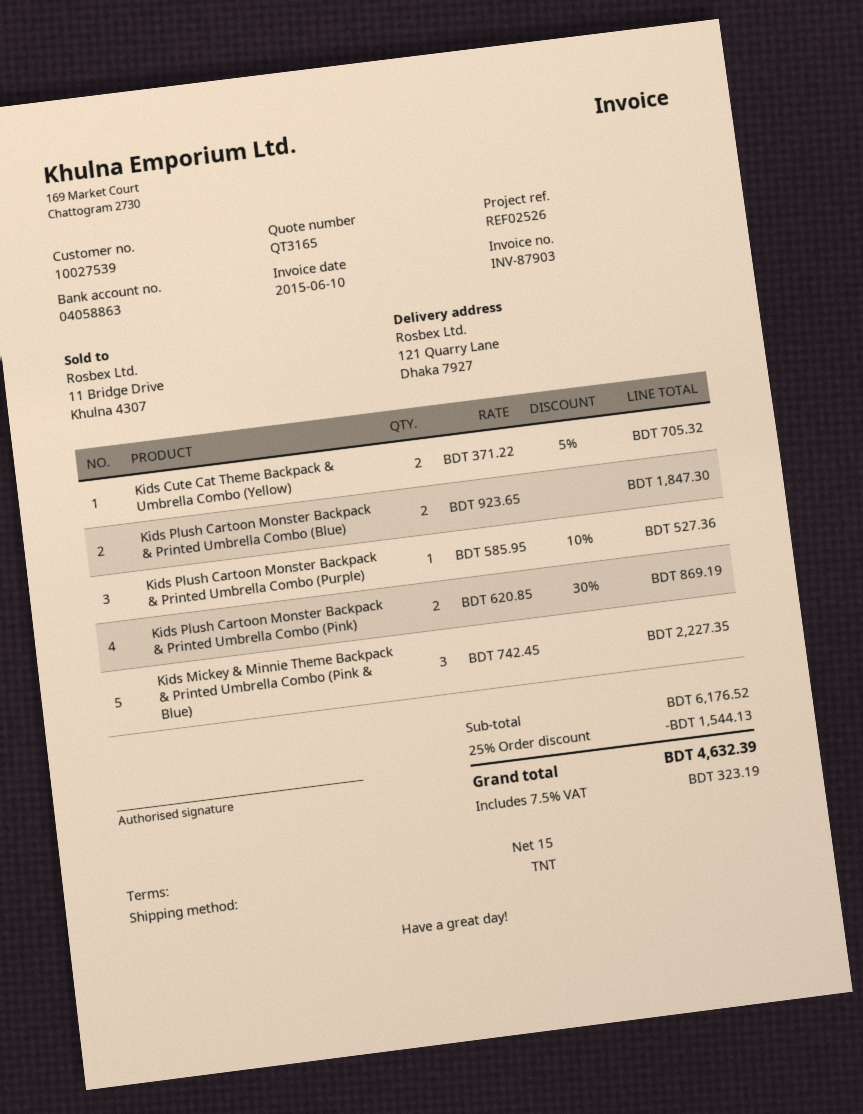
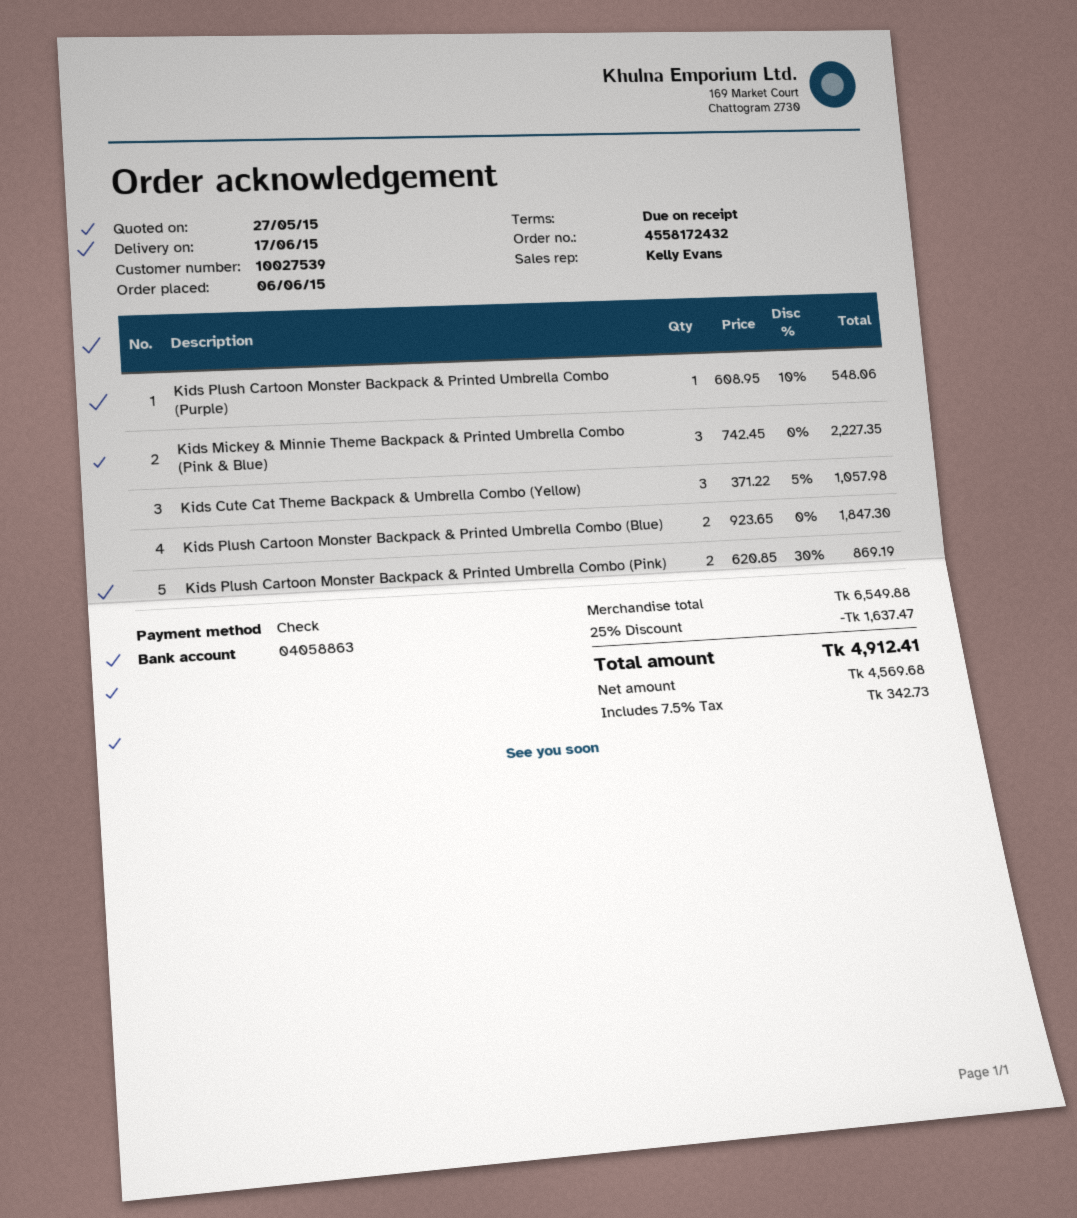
payment terms: 15 days -> on receipt
Kids Cute Cat Theme Backpack & Umbrella Combo (Yellow): 2 x 371.22 - 5% = 705.32 -> 3 x 371.22 - 5% = 1057.98
Kids Plush Cartoon Monster Backpack & Printed Umbrella Combo (Purple): 1 x 585.95 - 10% = 527.36 -> 1 x 608.95 - 10% = 548.06
subtotal: 6176.52 -> 6549.88
discount: 25% = 1544.13 -> 25% = 1637.47
tax: 7.5% = 323.19 -> 7.5% = 342.73
total: 4632.39 -> 4912.41

